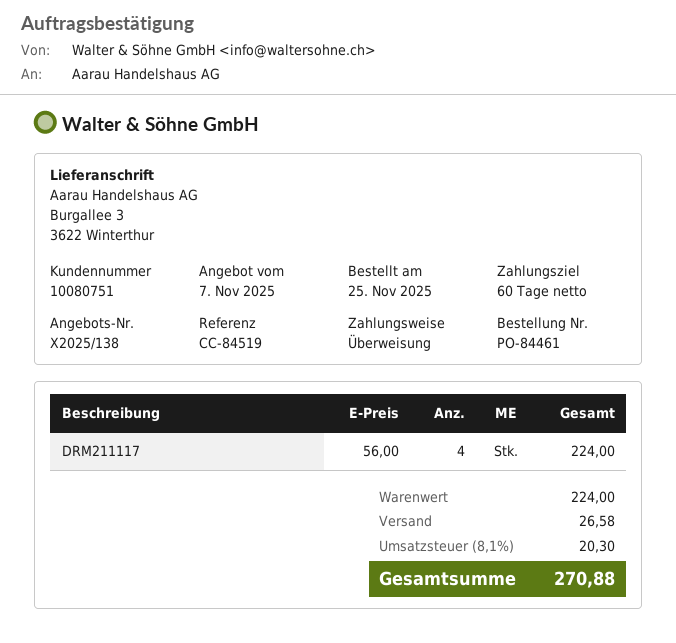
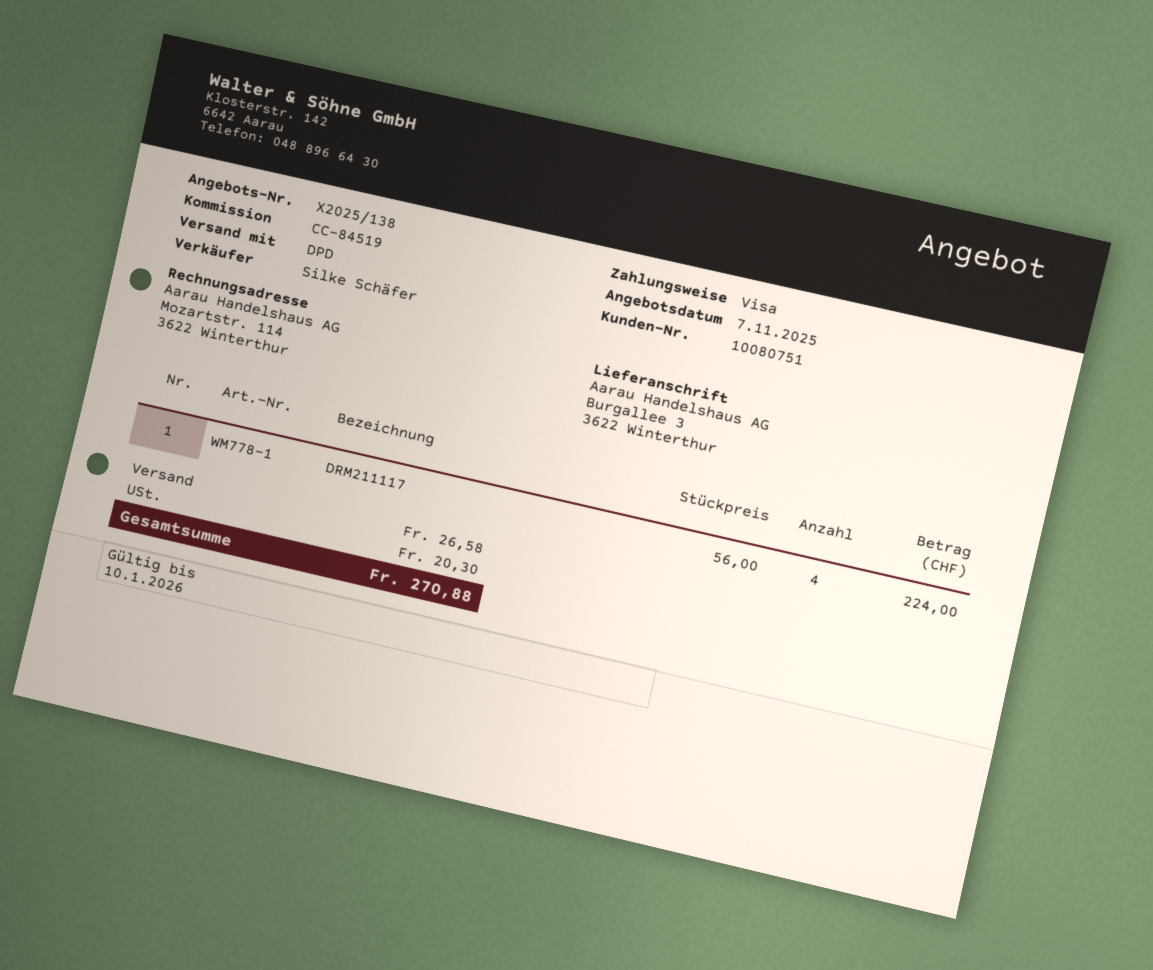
payment method: bank transfer -> Visa

